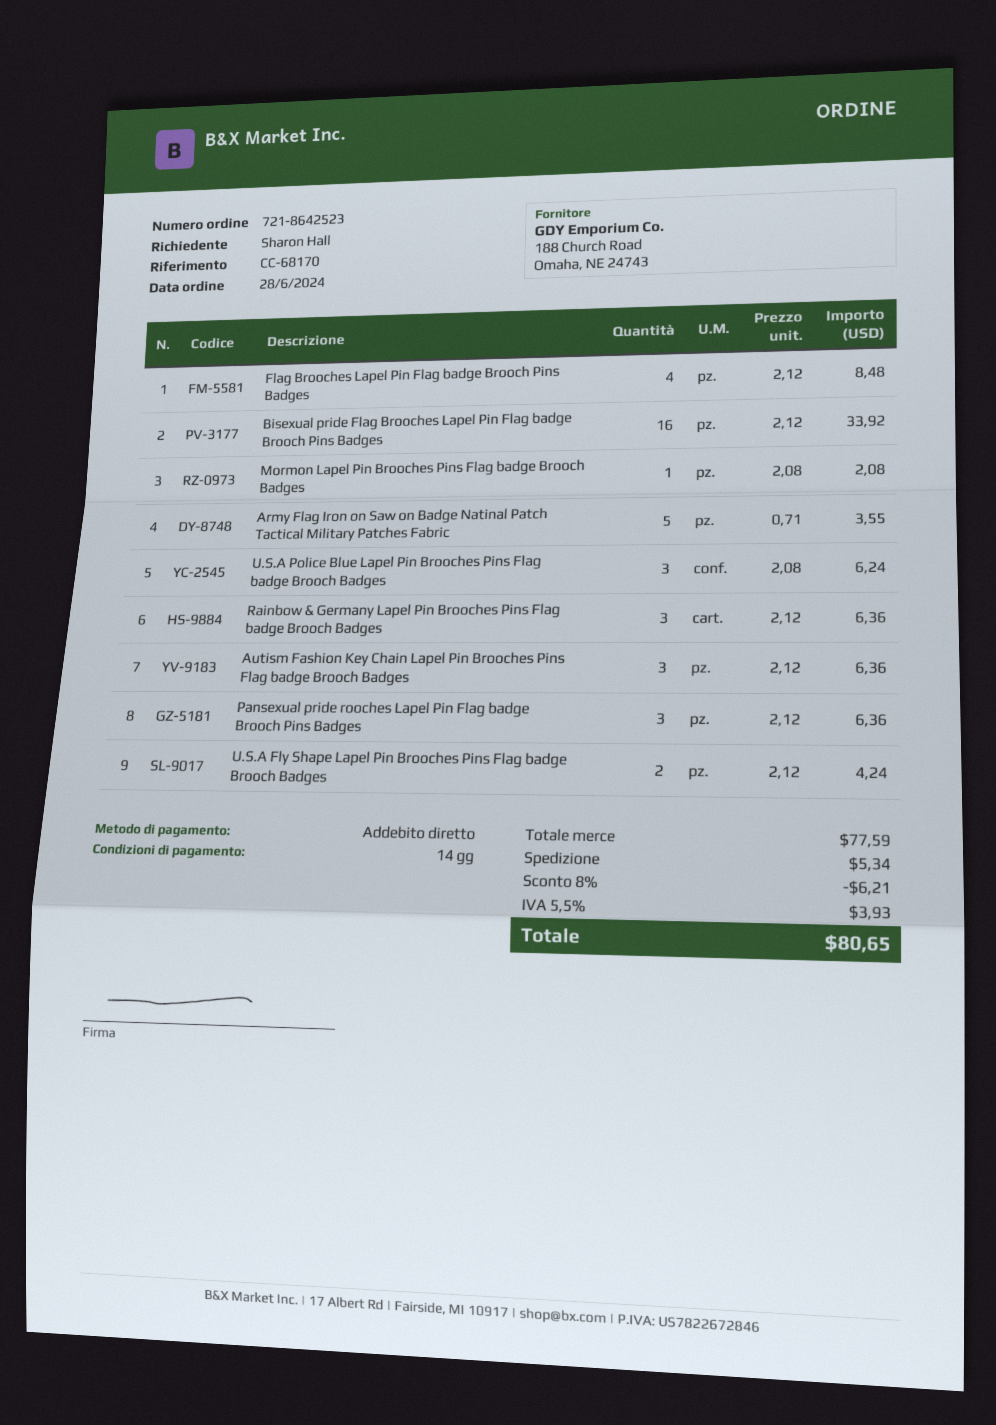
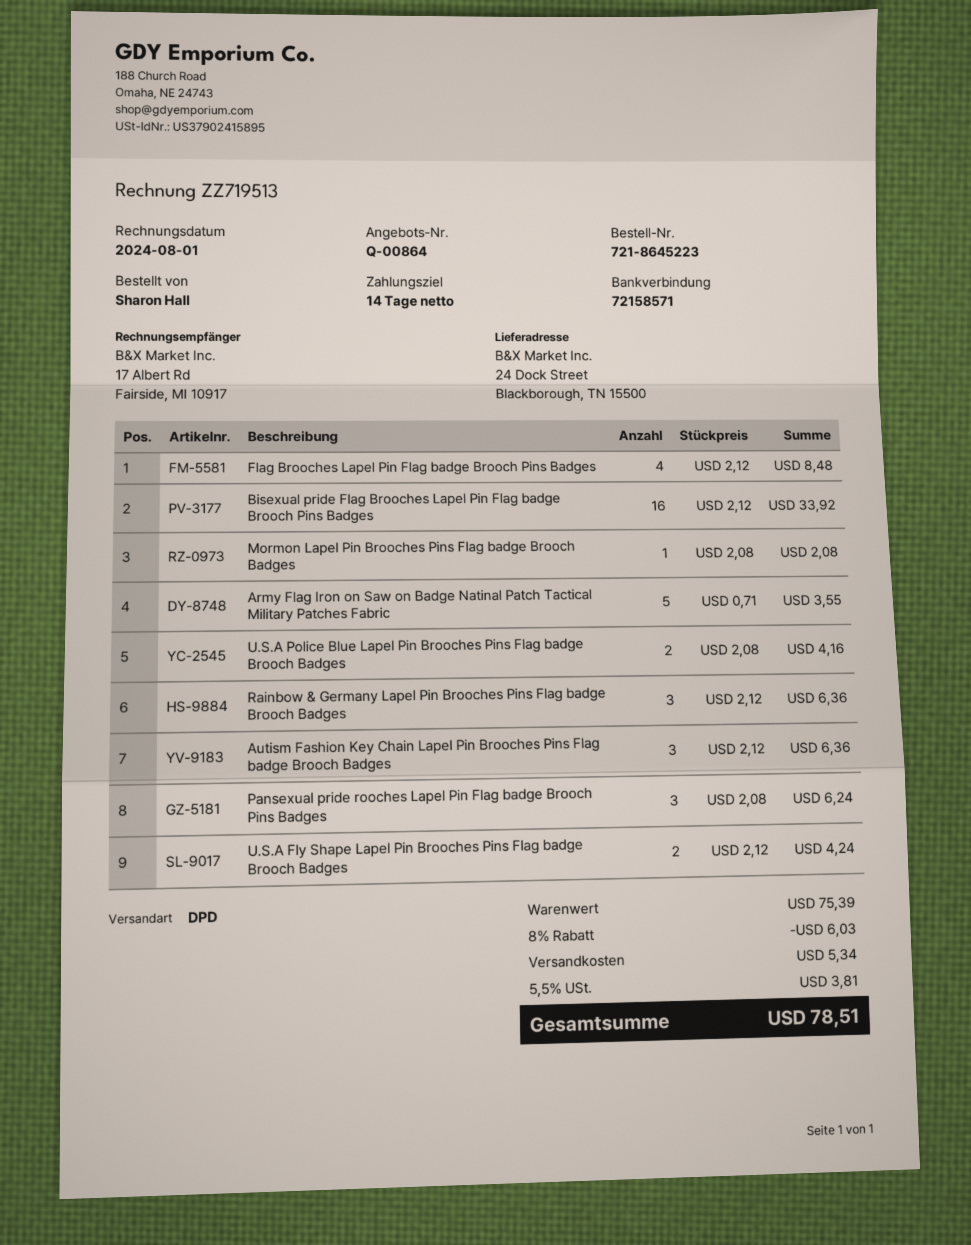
order number: 721-8642523 -> 721-8645223
U.S.A Police Blue Lapel Pin Brooches Pins Flag badge Brooch Badges: 3 x 2.08 = 6.24 -> 2 x 2.08 = 4.16
Pansexual pride rooches Lapel Pin Flag badge Brooch Pins Badges: 3 x 2.12 = 6.36 -> 3 x 2.08 = 6.24
subtotal: 77.59 -> 75.39
discount: 8% = 6.21 -> 8% = 6.03
tax: 5.5% = 3.93 -> 5.5% = 3.81
total: 80.65 -> 78.51

